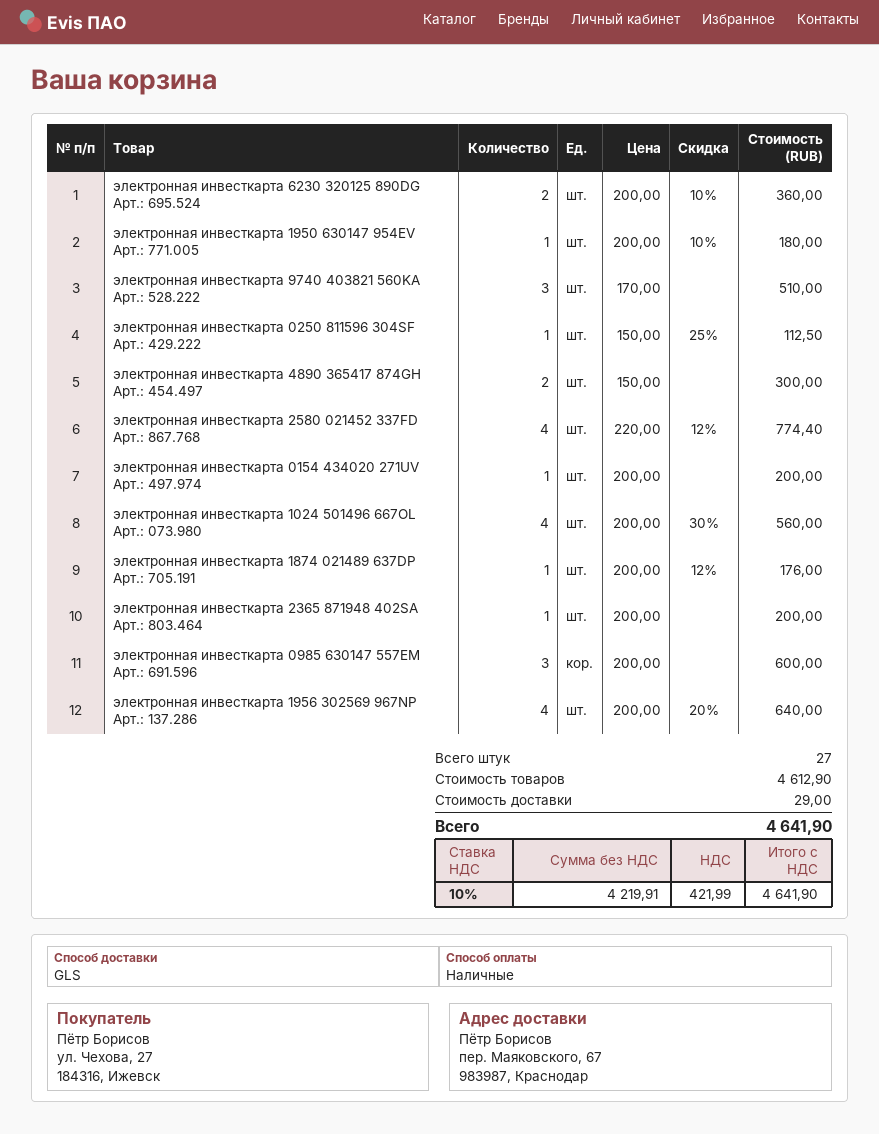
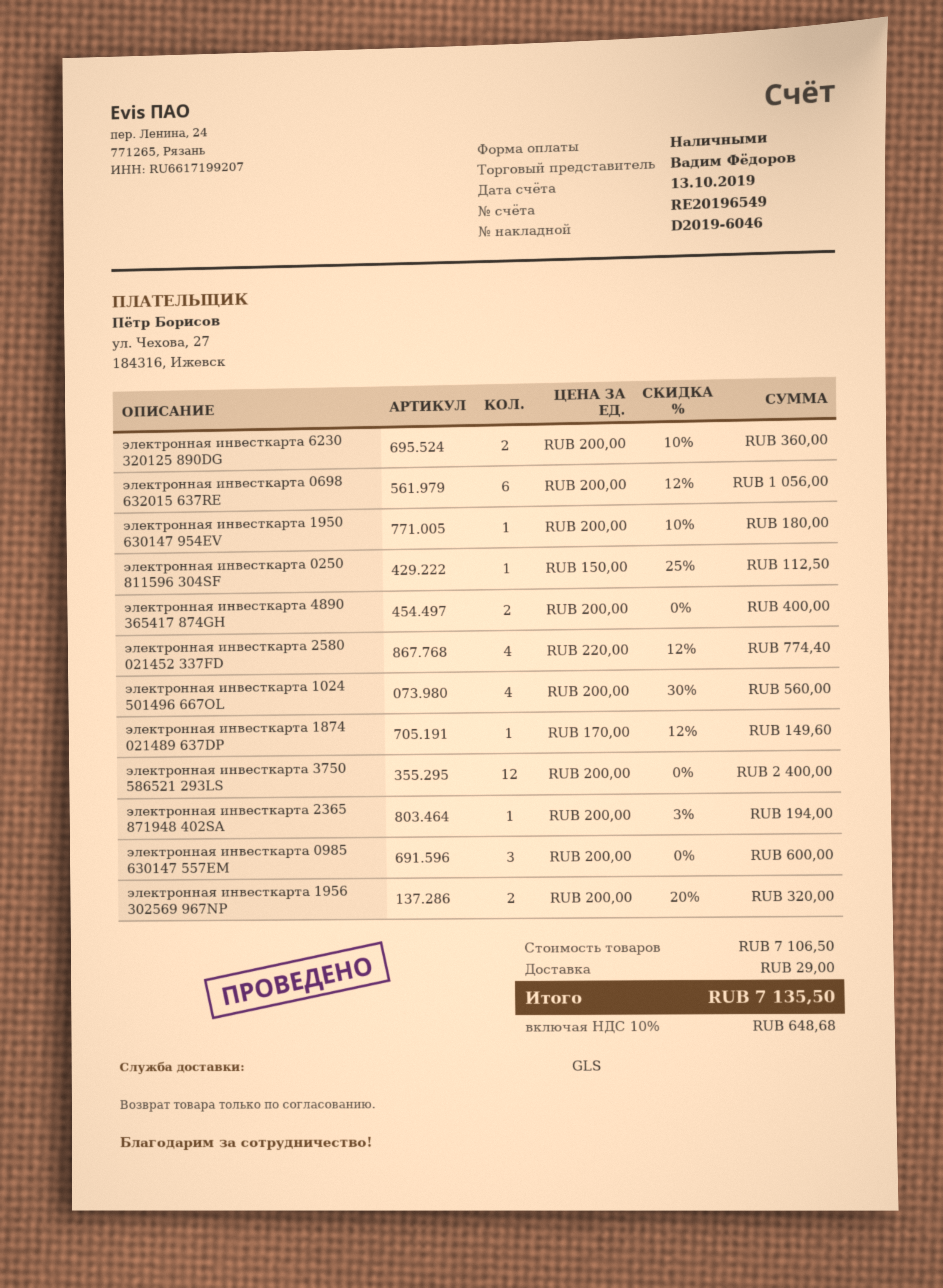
электронная инвесткарта 9740 403821 560KA: 3 x 170.00 = 510.00 -> none
электронная инвесткарта 4890 365417 874GH: 2 x 150.00 = 300.00 -> 2 x 200.00 = 400.00
электронная инвесткарта 0154 434020 271UV: 1 x 200.00 = 200.00 -> none
электронная инвесткарта 1874 021489 637DP: 1 x 200.00 - 12% = 176.00 -> 1 x 170.00 - 12% = 149.60
электронная инвесткарта 2365 871948 402SA: 1 x 200.00 = 200.00 -> 1 x 200.00 - 3% = 194.00
электронная инвесткарта 1956 302569 967NP: 4 x 200.00 - 20% = 640.00 -> 2 x 200.00 - 20% = 320.00
электронная инвесткарта 0698 632015 637RE: none -> 6 x 200.00 - 12% = 1056.00
электронная инвесткарта 3750 586521 293LS: none -> 12 x 200.00 = 2400.00
subtotal: 4612.90 -> 7106.50
tax: 10% = 421.99 -> 10% = 648.68
total: 4641.90 -> 7135.50

